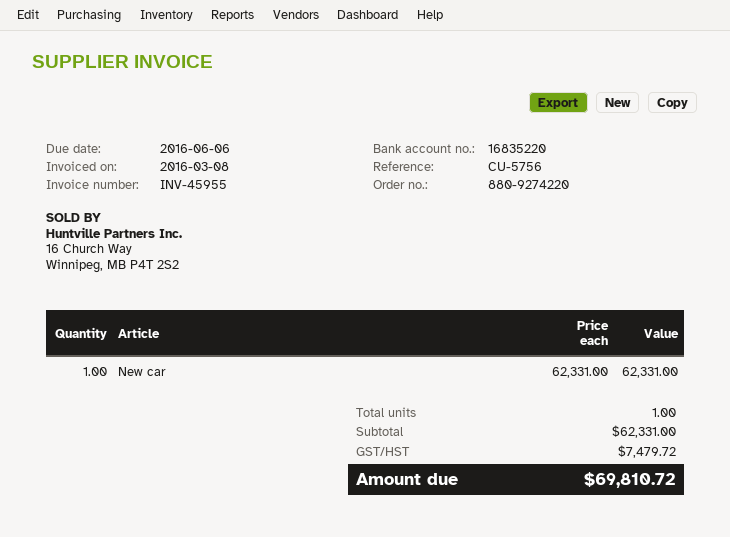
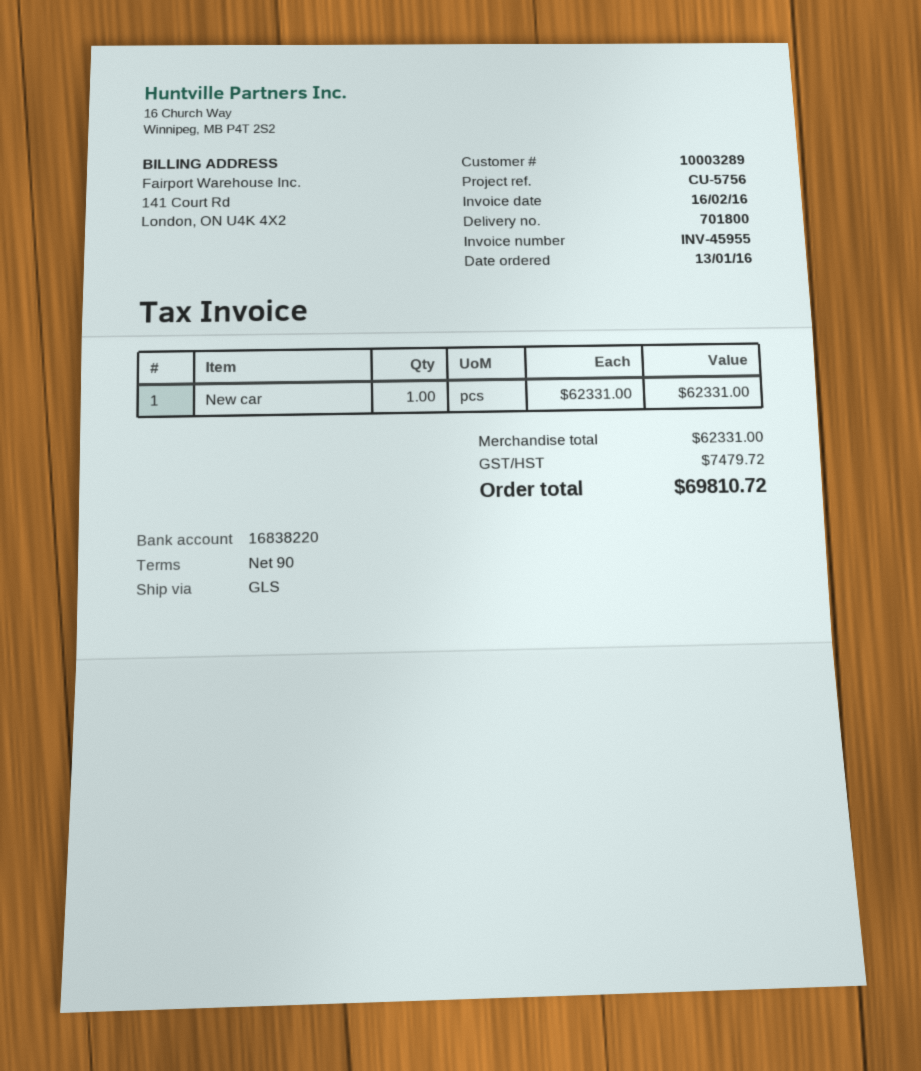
invoice date: 2016-03-08 -> 2016-02-16
bank account: 16835220 -> 16838220

